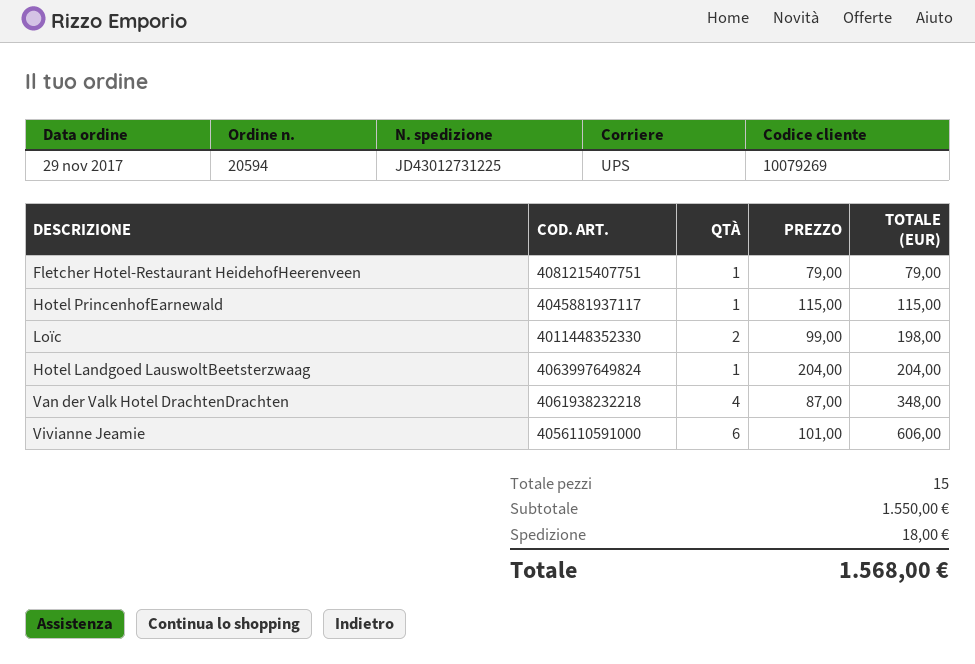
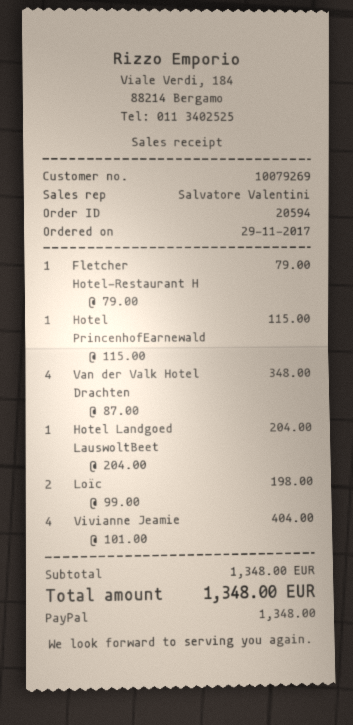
Vivianne Jeamie: 6 x 101.00 = 606.00 -> 4 x 101.00 = 404.00
subtotal: 1550.00 -> 1348.00
shipping: 18.00 -> none
total: 1568.00 -> 1348.00

